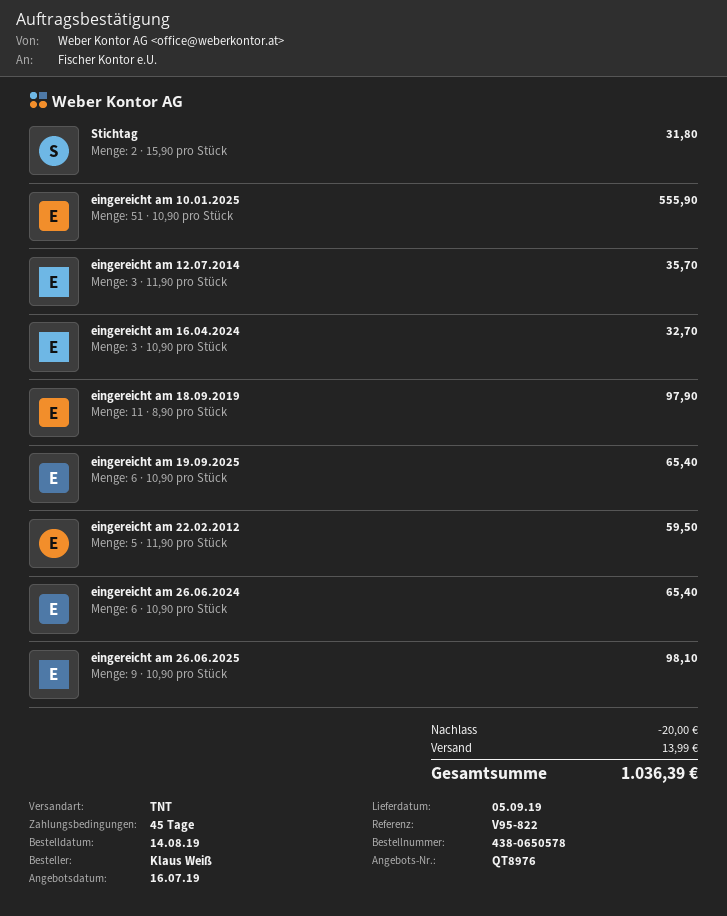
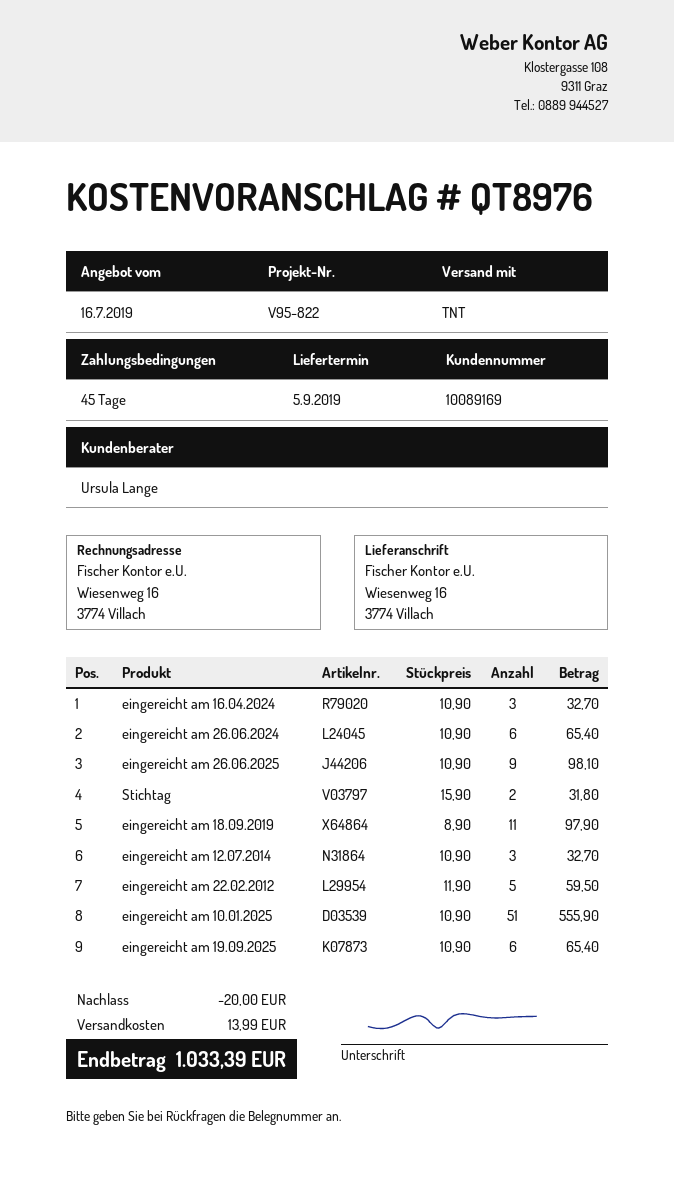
eingereicht am 12.07.2014: 3 x 11.90 = 35.70 -> 3 x 10.90 = 32.70
total: 1036.39 -> 1033.39

